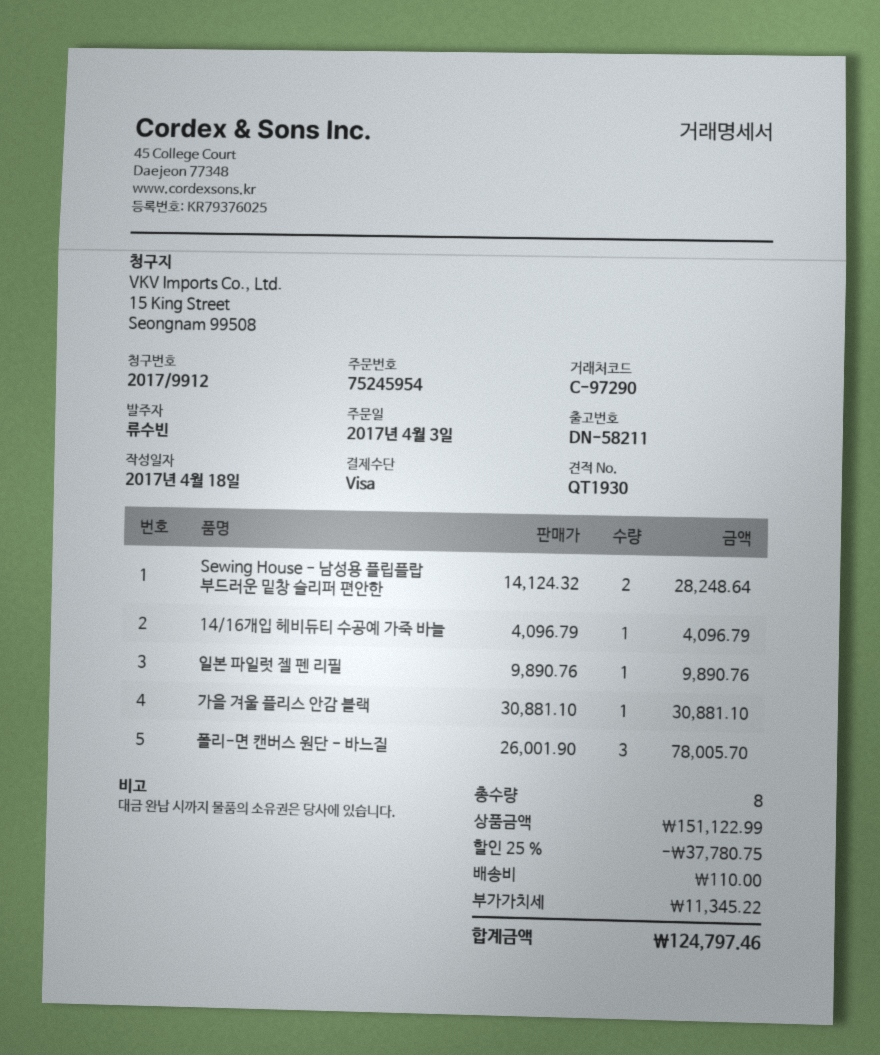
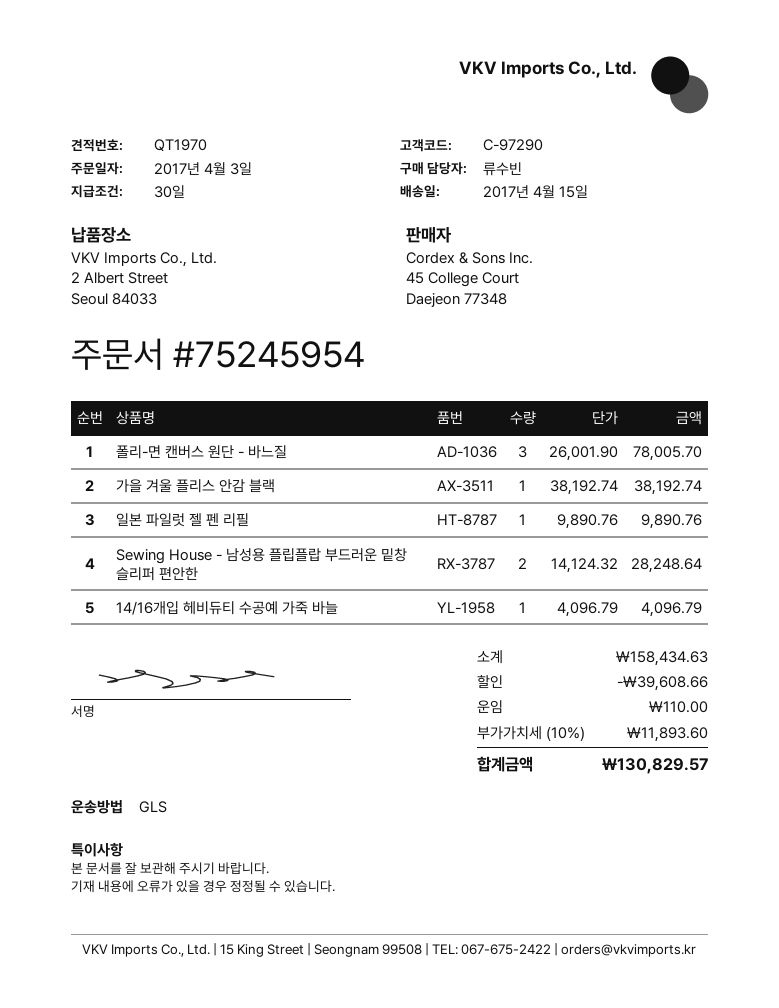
quote number: QT1930 -> QT1970
가을 겨울 플리스 안감 블랙: 1 x 30881.10 = 30881.10 -> 1 x 38192.74 = 38192.74
subtotal: 151122.99 -> 158434.63
discount: 37780.75 -> 39608.66
tax: 11345.22 -> 11893.60
total: 124797.46 -> 130829.57

